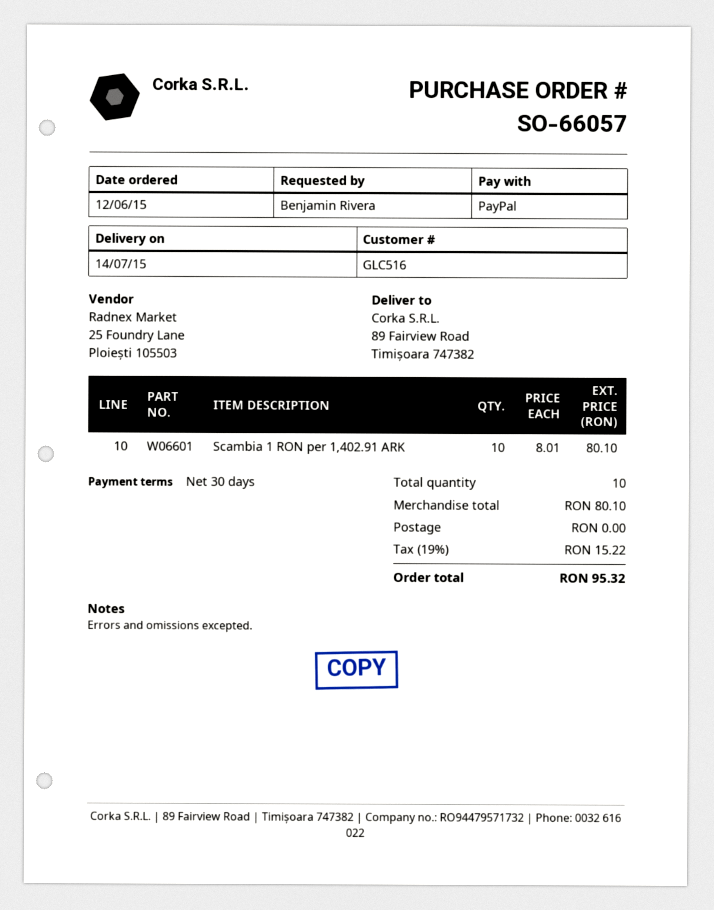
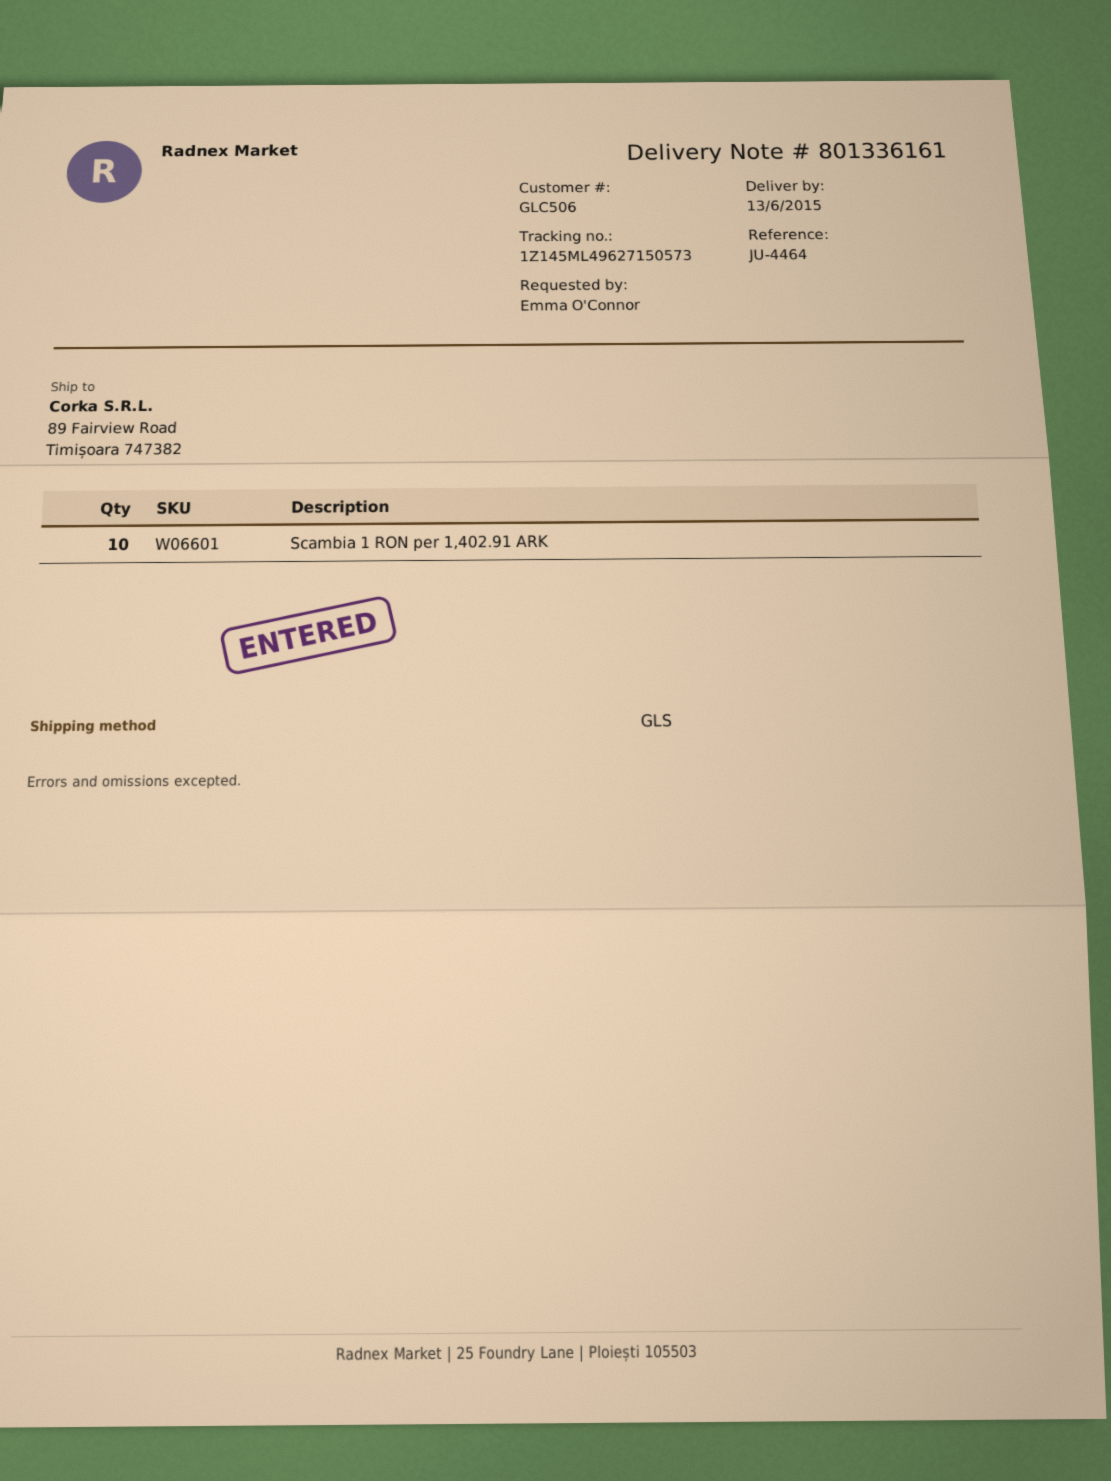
delivery date: 2015-07-14 -> 2015-06-13
customer number: GLC516 -> GLC506
ordered by: Benjamin Rivera -> Emma O'Connor

